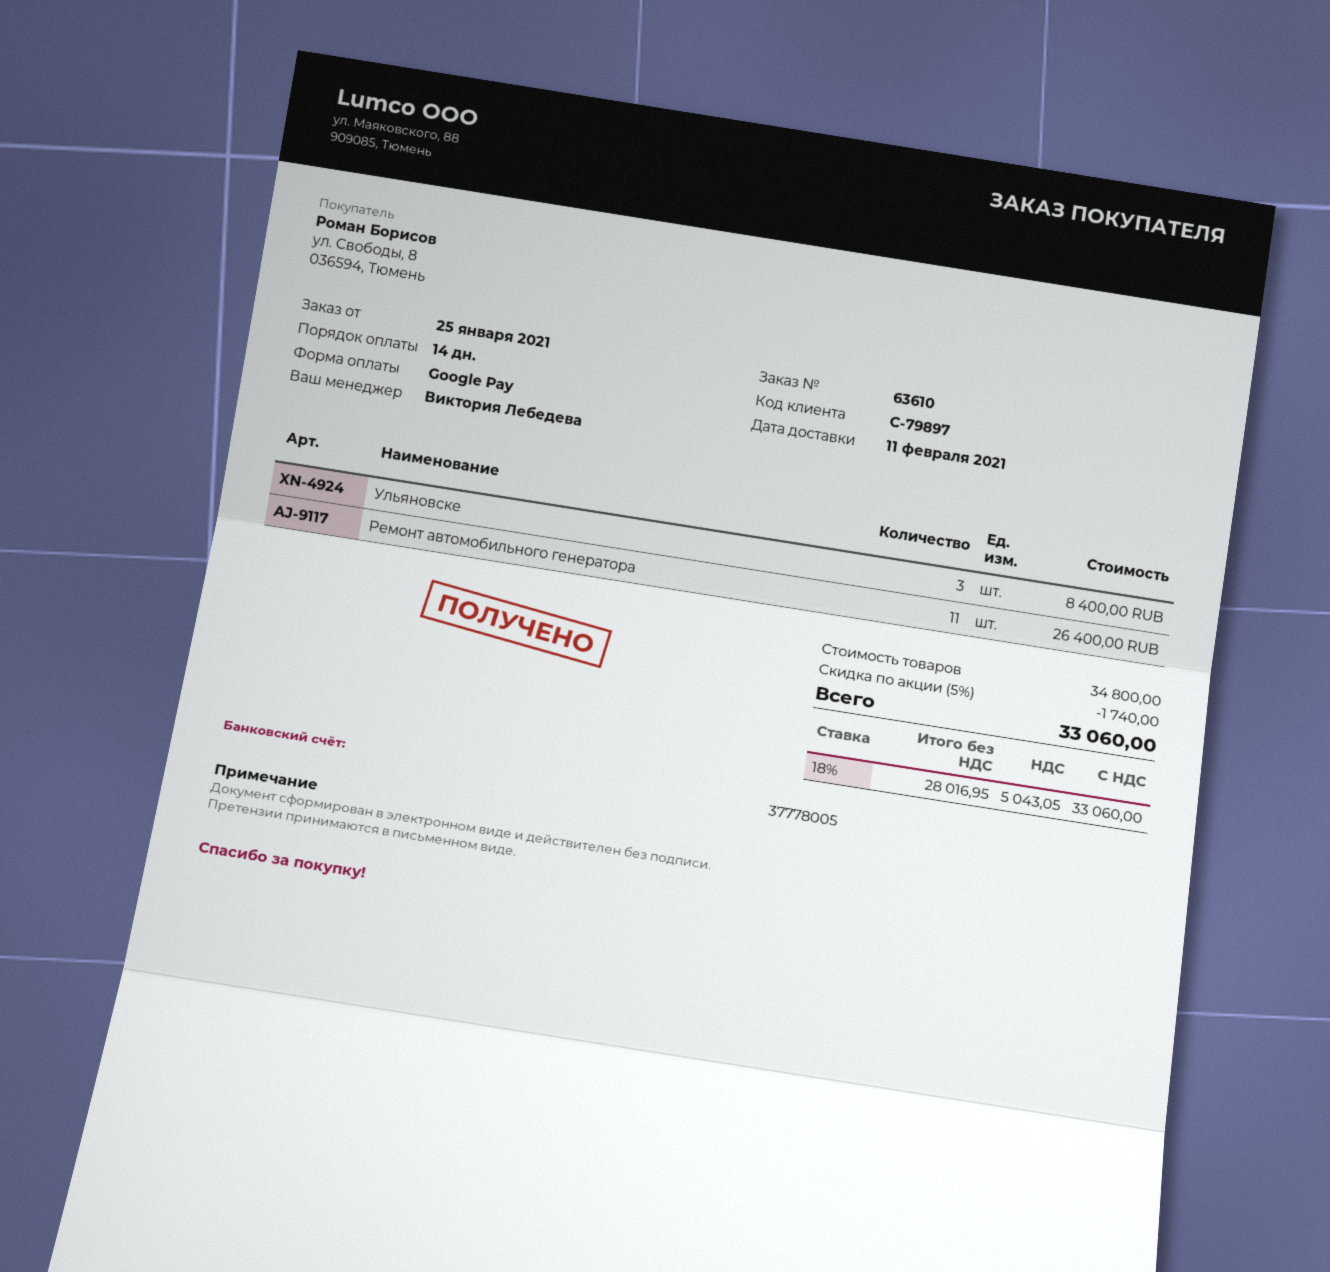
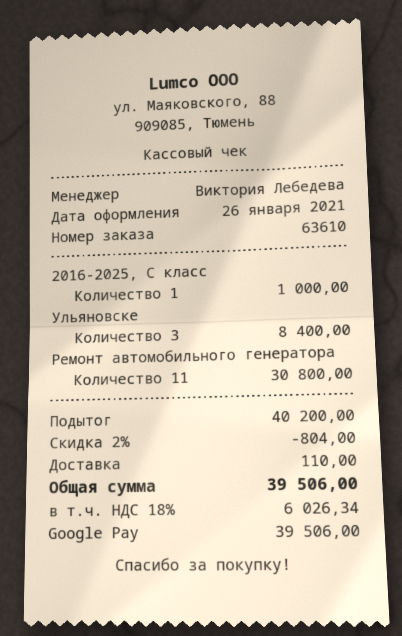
order date: 2021-01-25 -> 2021-01-26
Ремонт автомобильного генератора: 11 for 26400.00 -> 11 for 30800.00
2016-2025, C класс: none -> 1 for 1000.00
subtotal: 34800.00 -> 40200.00
discount: 5% = 1740.00 -> 2% = 804.00
shipping: none -> 110.00
tax: 18% = 5043.05 -> 18% = 6026.34
total: 33060.00 -> 39506.00

